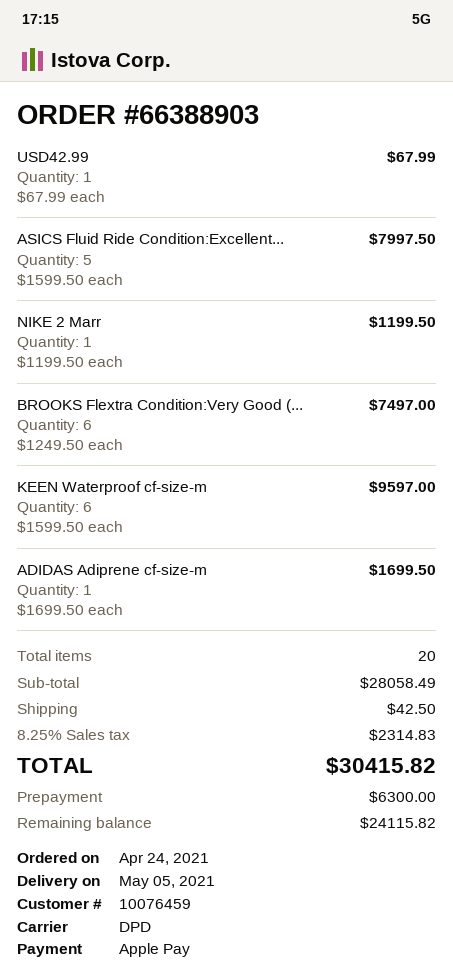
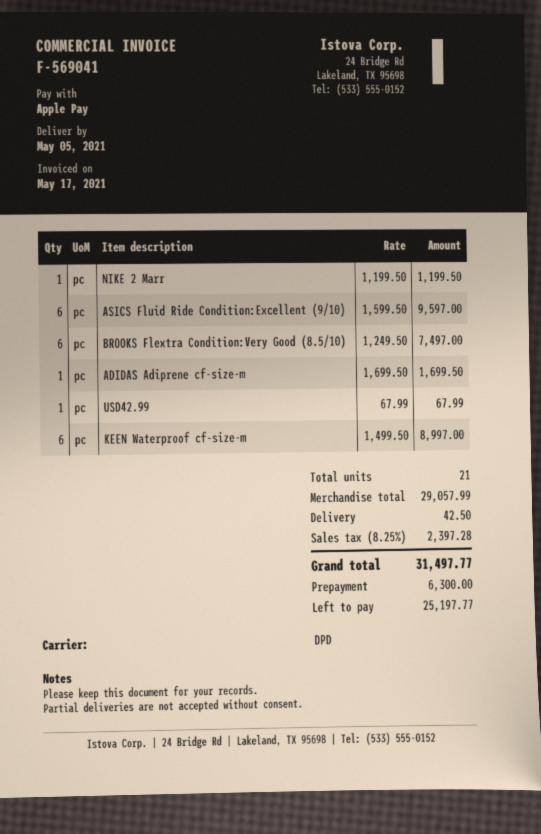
ASICS Fluid Ride Condition:Excellent...: 5 x 1599.50 = 7997.50 -> 6 x 1599.50 = 9597.00
KEEN Waterproof cf-size-m: 6 x 1599.50 = 9597.00 -> 6 x 1499.50 = 8997.00
total quantity: 20 -> 21
subtotal: 28058.49 -> 29057.99
tax: 8.25% = 2314.83 -> 8.25% = 2397.28
total: 30415.82 -> 31497.77
balance: 24115.82 -> 25197.77

